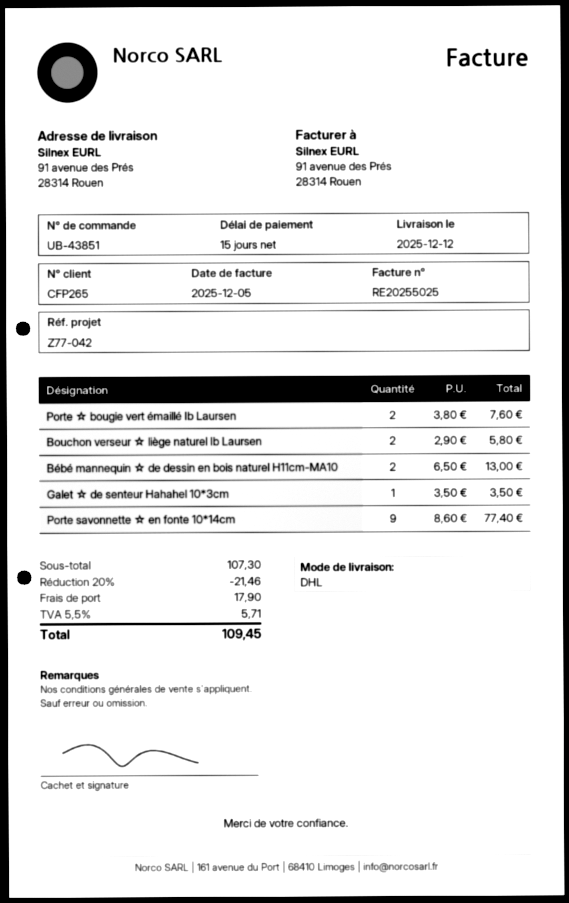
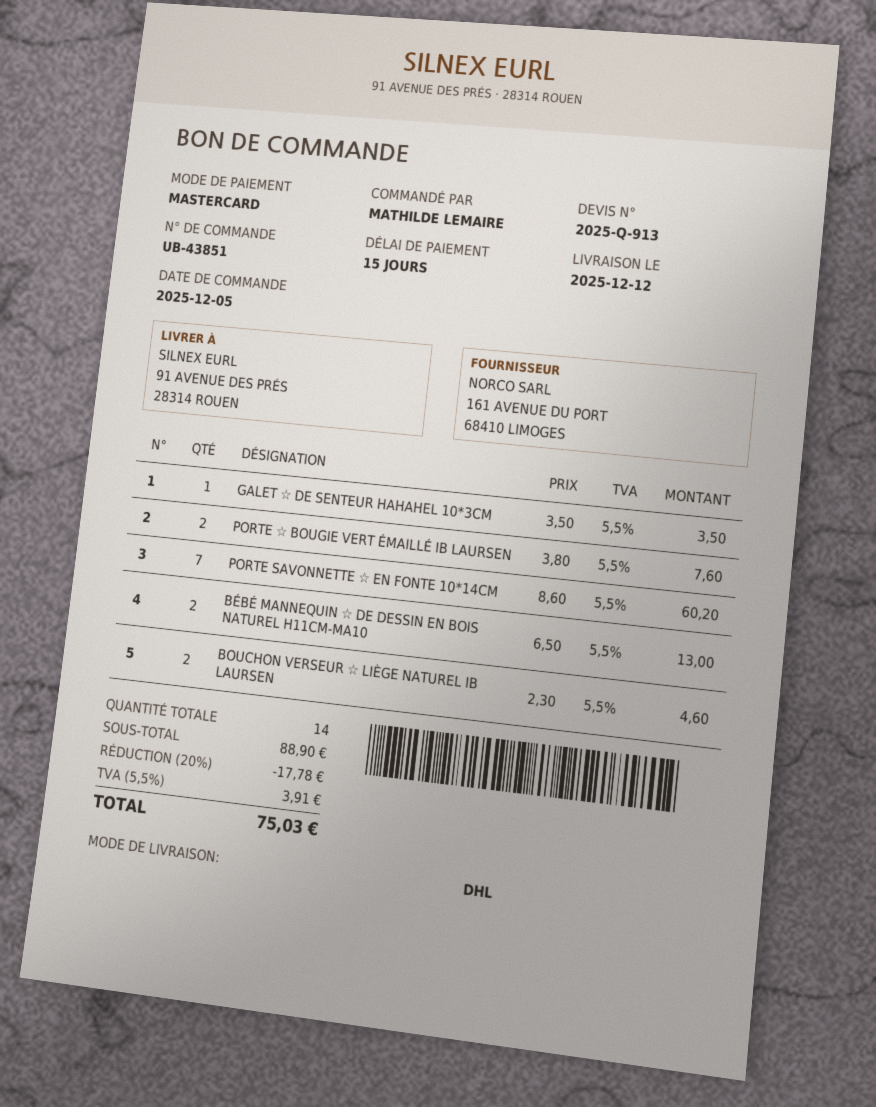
Bouchon verseur ☆ liège naturel Ib Laursen: 2 x 2.90 = 5.80 -> 2 x 2.30 = 4.60
Porte savonnette ☆ en fonte 10*14cm: 9 x 8.60 = 77.40 -> 7 x 8.60 = 60.20
subtotal: 107.30 -> 88.90
discount: 20% = 21.46 -> 20% = 17.78
shipping: 17.90 -> none
tax: 5.5% = 5.71 -> 5.5% = 3.91
total: 109.45 -> 75.03

